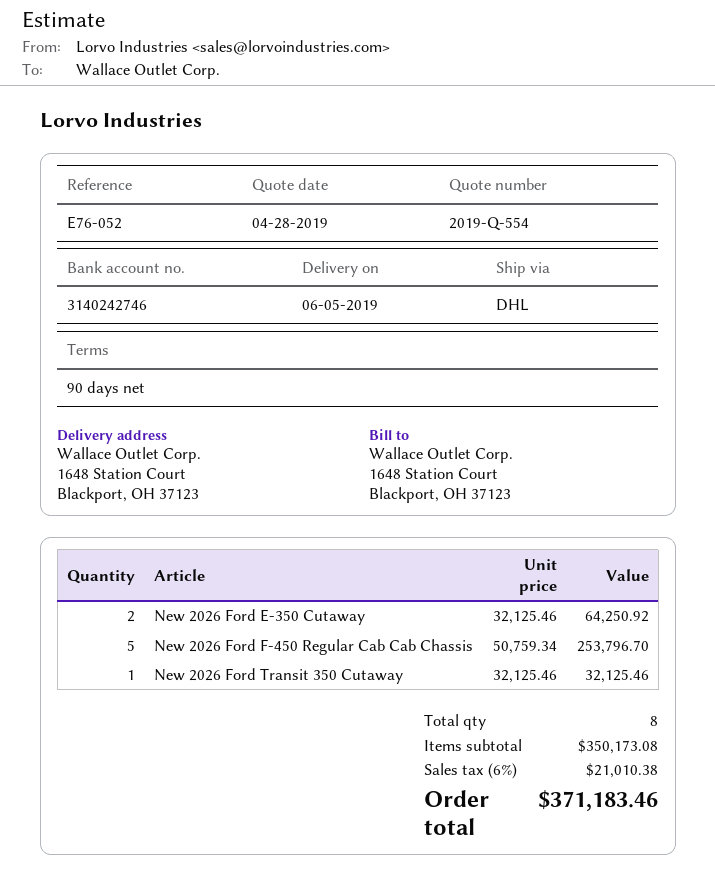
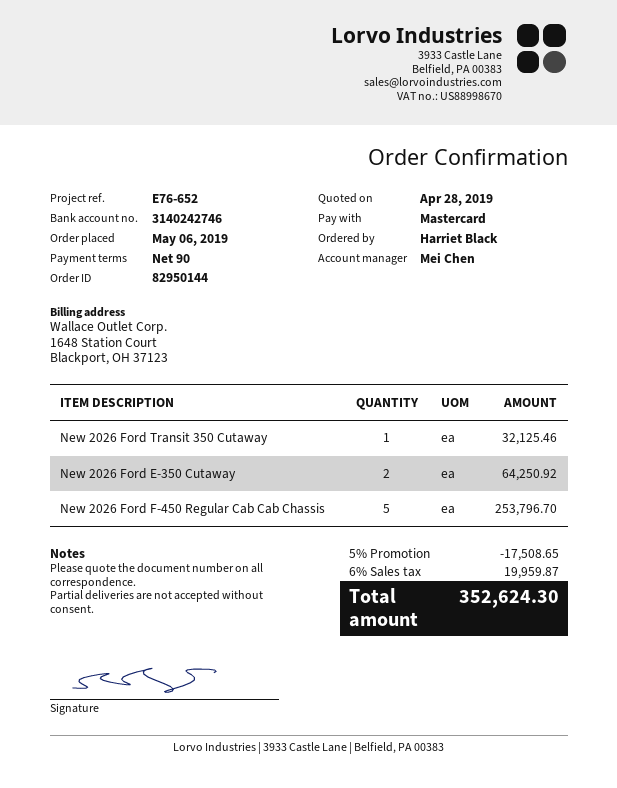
reference: E76-052 -> E76-652
discount: none -> 5% = 17508.65
tax: 6% = 21010.38 -> 6% = 19959.87
total: 371183.46 -> 352624.30

